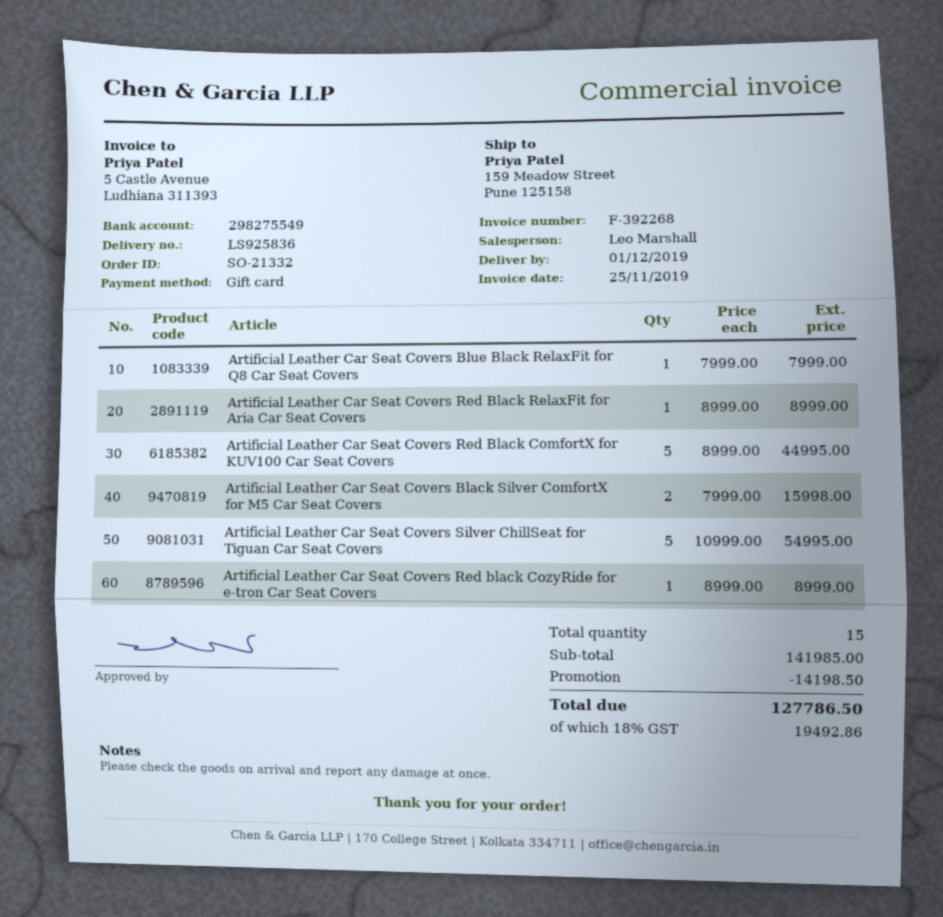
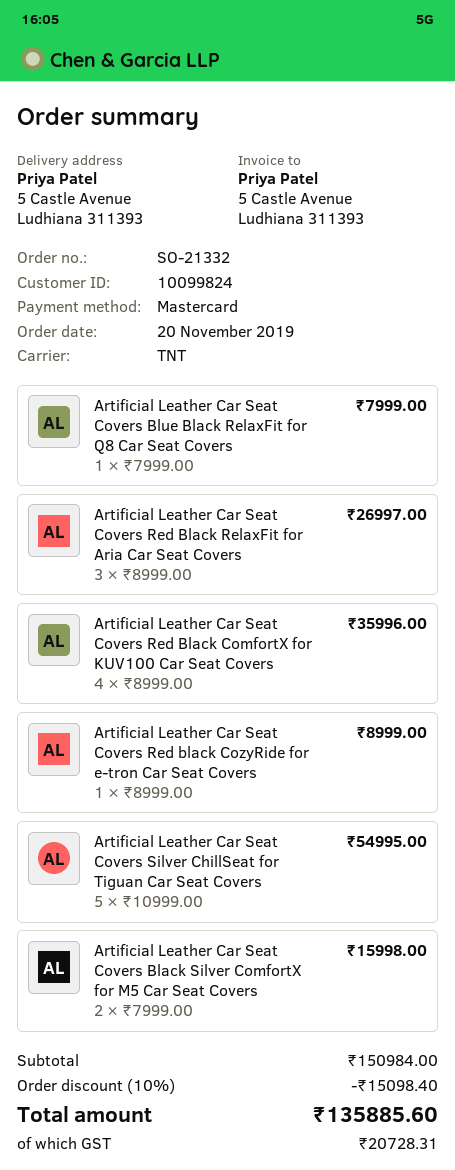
payment method: gift card -> Mastercard
ship to: 159 Meadow Street, Pune 125158 -> 5 Castle Avenue, Ludhiana 311393
Artificial Leather Car Seat Covers Red Black RelaxFit for Aria Car Seat Covers: 1 x 8999.00 = 8999.00 -> 3 x 8999.00 = 26997.00
Artificial Leather Car Seat Covers Red Black ComfortX for KUV100 Car Seat Covers: 5 x 8999.00 = 44995.00 -> 4 x 8999.00 = 35996.00
subtotal: 141985.00 -> 150984.00
discount: 14198.50 -> 15098.40
tax: 19492.86 -> 20728.31
total: 127786.50 -> 135885.60

